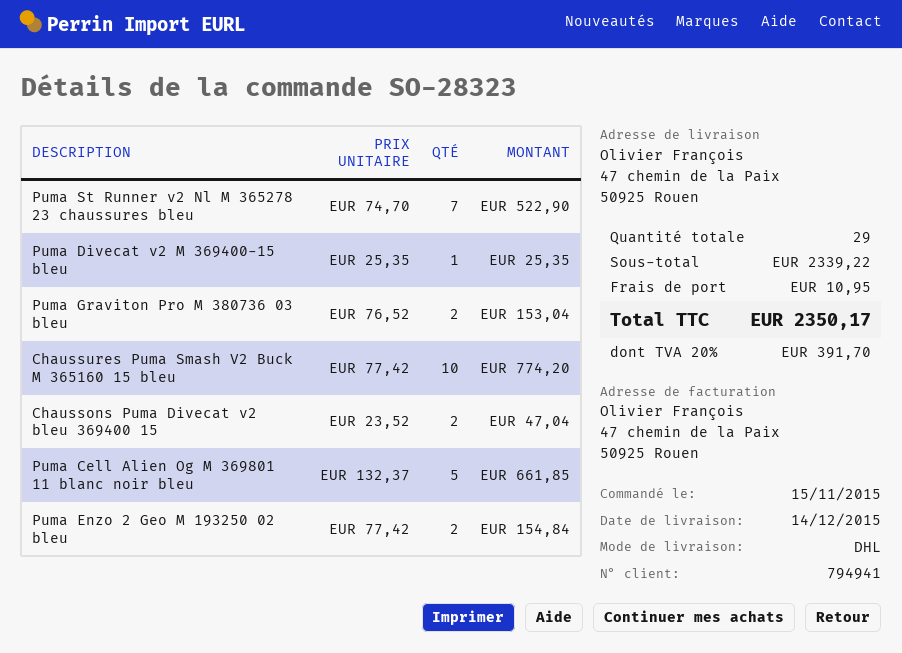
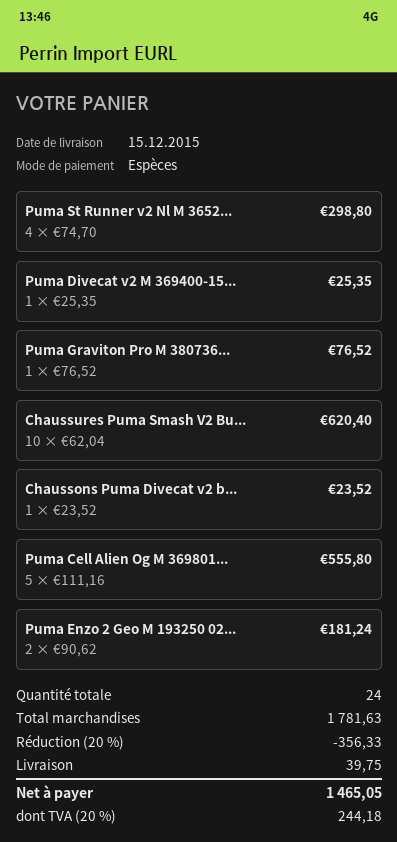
delivery date: 2015-12-14 -> 2015-12-15
Puma St Runner v2 Nl M 365278 23 chaussures bleu: 7 x 74.70 = 522.90 -> 4 x 74.70 = 298.80
Puma Graviton Pro M 380736 03 bleu: 2 x 76.52 = 153.04 -> 1 x 76.52 = 76.52
Chaussures Puma Smash V2 Buck M 365160 15 bleu: 10 x 77.42 = 774.20 -> 10 x 62.04 = 620.40
Chaussons Puma Divecat v2 bleu 369400 15: 2 x 23.52 = 47.04 -> 1 x 23.52 = 23.52
Puma Cell Alien Og M 369801 11 blanc noir bleu: 5 x 132.37 = 661.85 -> 5 x 111.16 = 555.80
Puma Enzo 2 Geo M 193250 02 bleu: 2 x 77.42 = 154.84 -> 2 x 90.62 = 181.24
total quantity: 29 -> 24
subtotal: 2339.22 -> 1781.63
discount: none -> 20% = 356.33
shipping: 10.95 -> 39.75
tax: 20% = 391.70 -> 20% = 244.18
total: 2350.17 -> 1465.05

